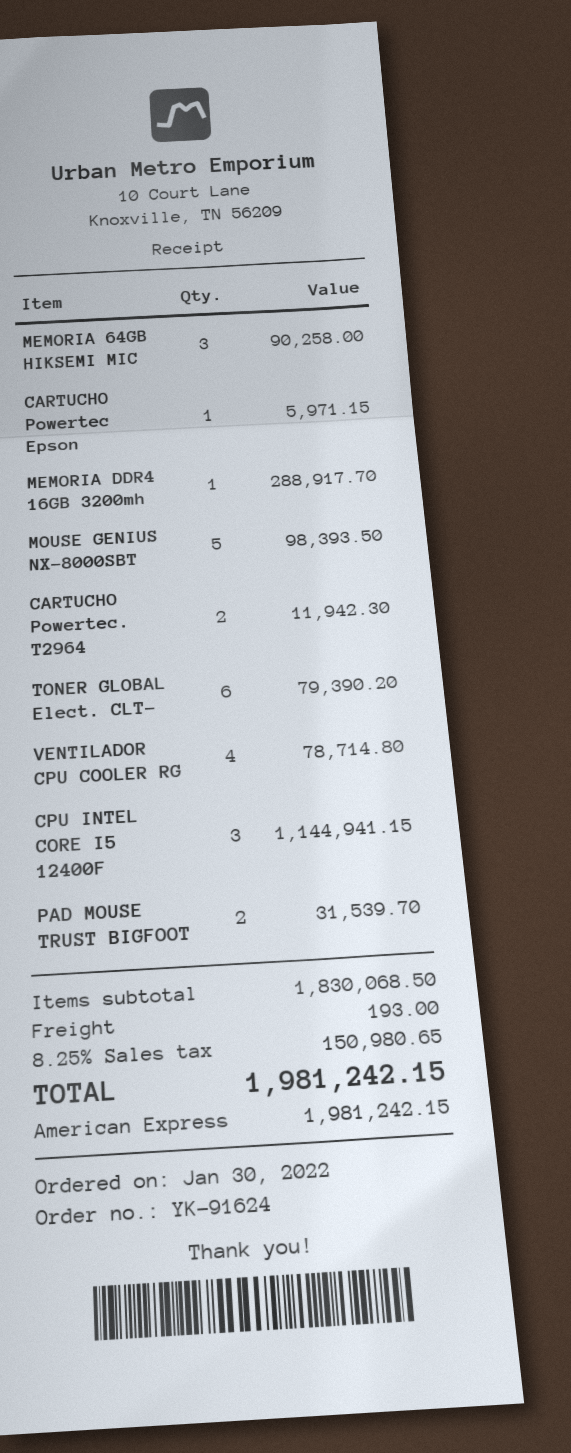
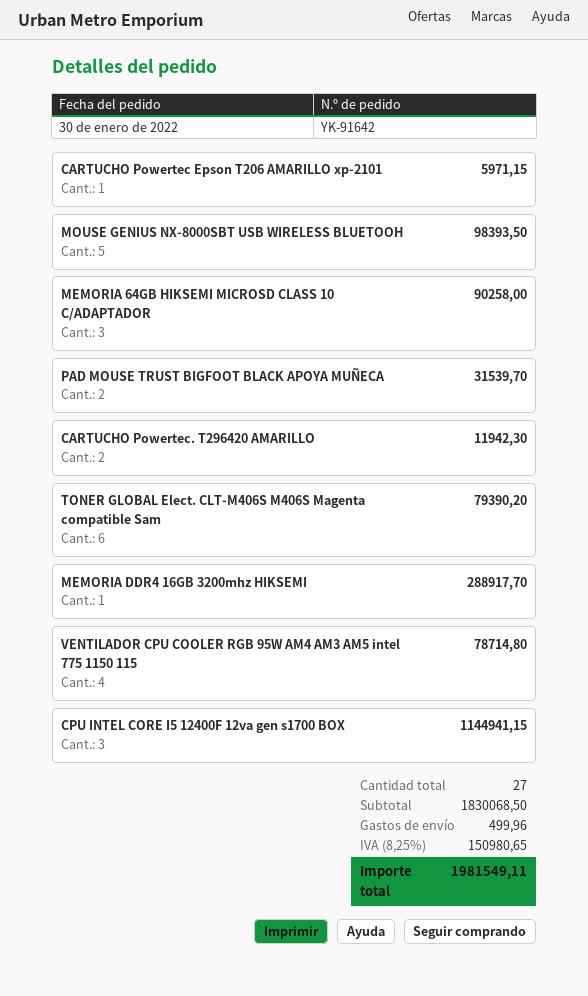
order number: YK-91624 -> YK-91642
shipping: 193.00 -> 499.96
total: 1981242.15 -> 1981549.11

